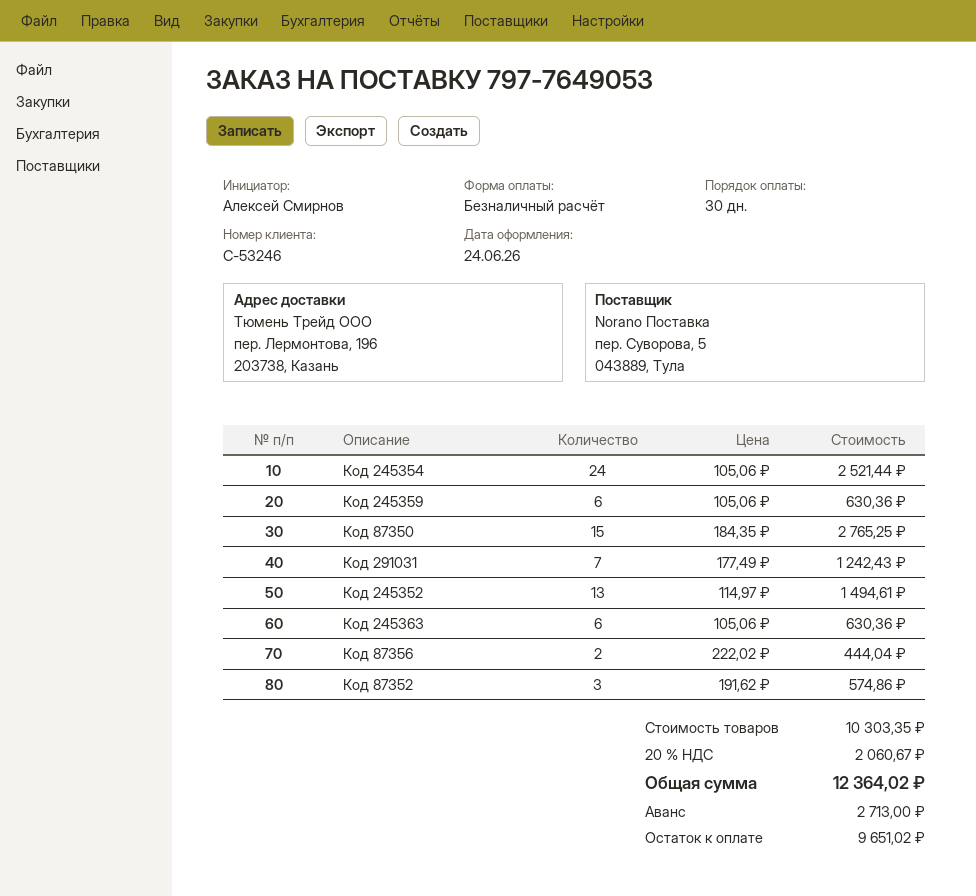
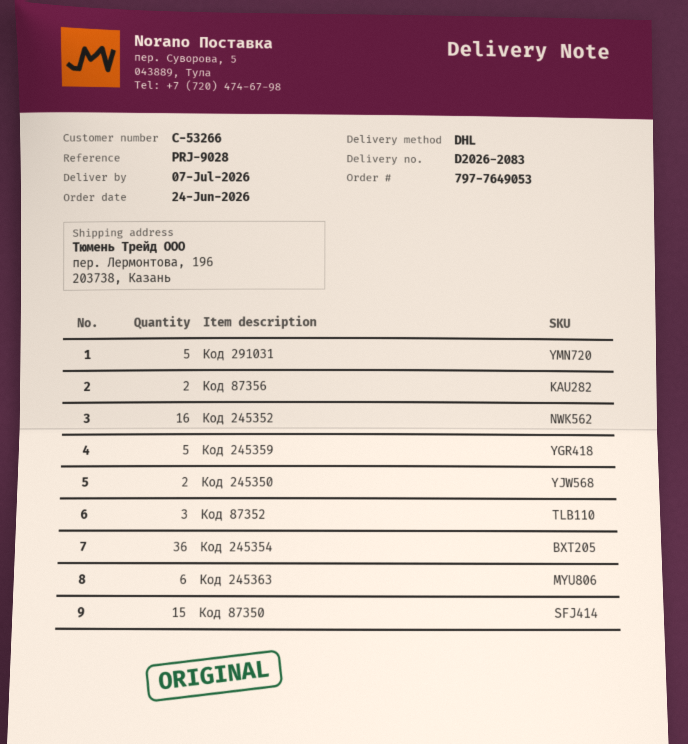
customer number: C-53246 -> C-53266
Код 245354: 24 -> 36
Код 245359: 6 -> 5
Код 291031: 7 -> 5
Код 245352: 13 -> 16
Код 245350: none -> 2

